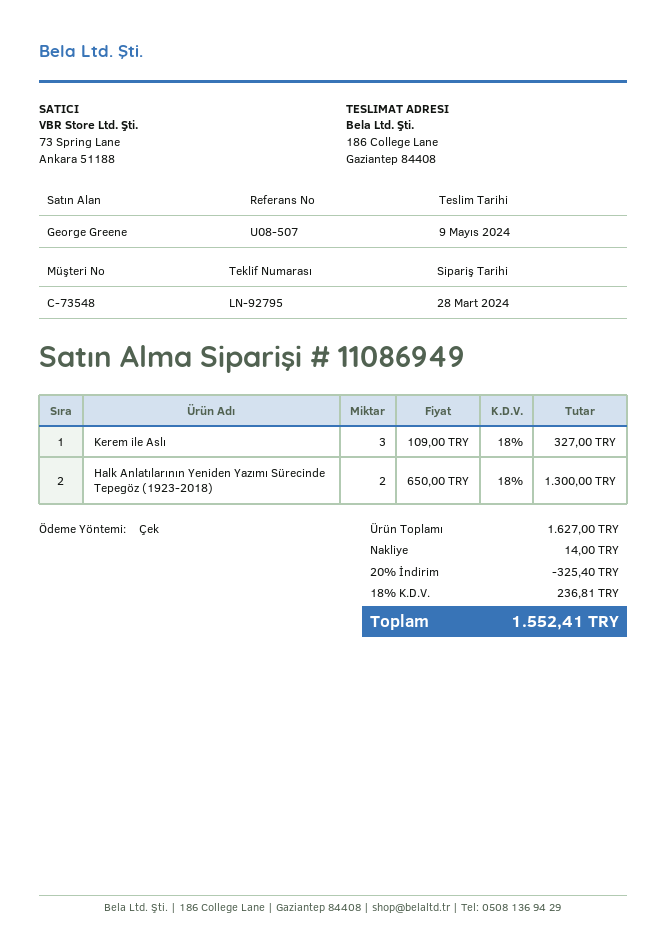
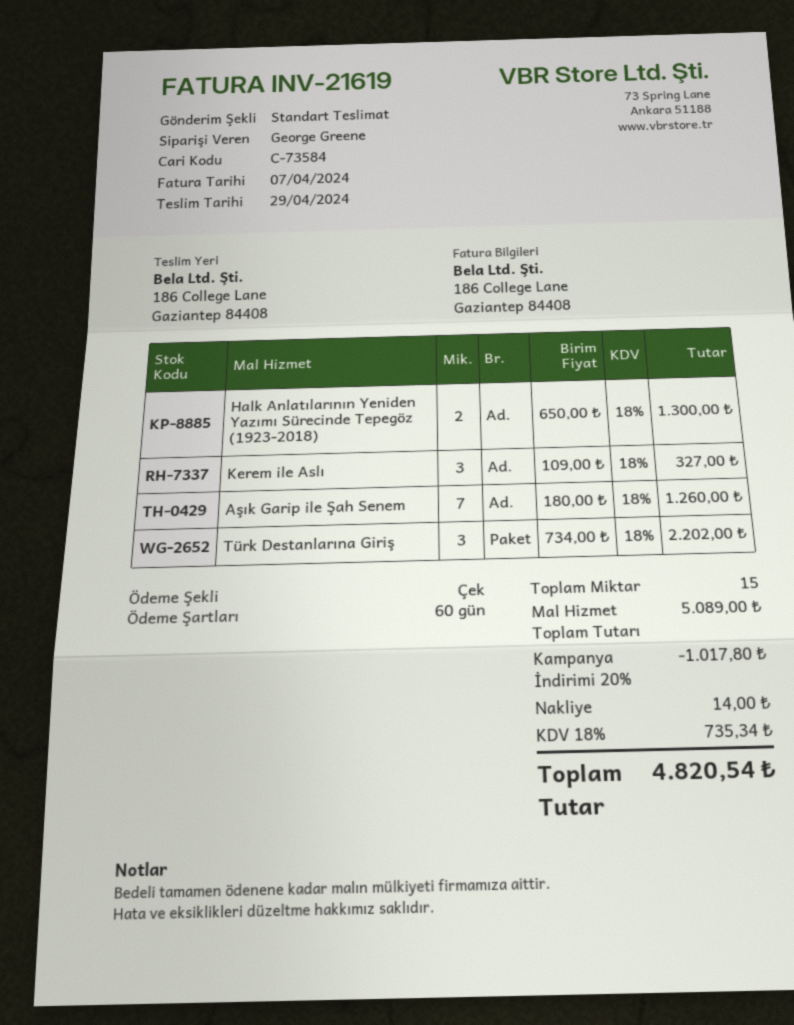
delivery date: 2024-05-09 -> 2024-04-29
customer number: C-73548 -> C-73584
Aşık Garip ile Şah Senem: none -> 7 x 180.00 = 1260.00
Türk Destanlarına Giriş: none -> 3 x 734.00 = 2202.00
subtotal: 1627.00 -> 5089.00
discount: 20% = 325.40 -> 20% = 1017.80
tax: 18% = 236.81 -> 18% = 735.34
total: 1552.41 -> 4820.54

